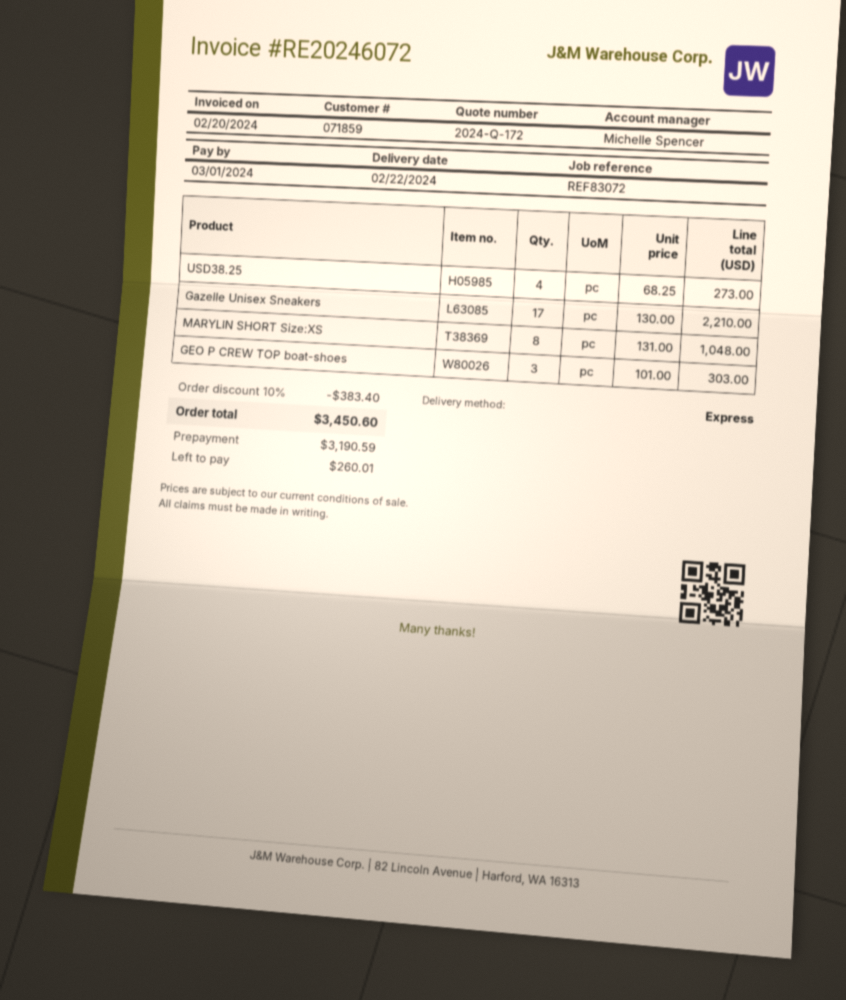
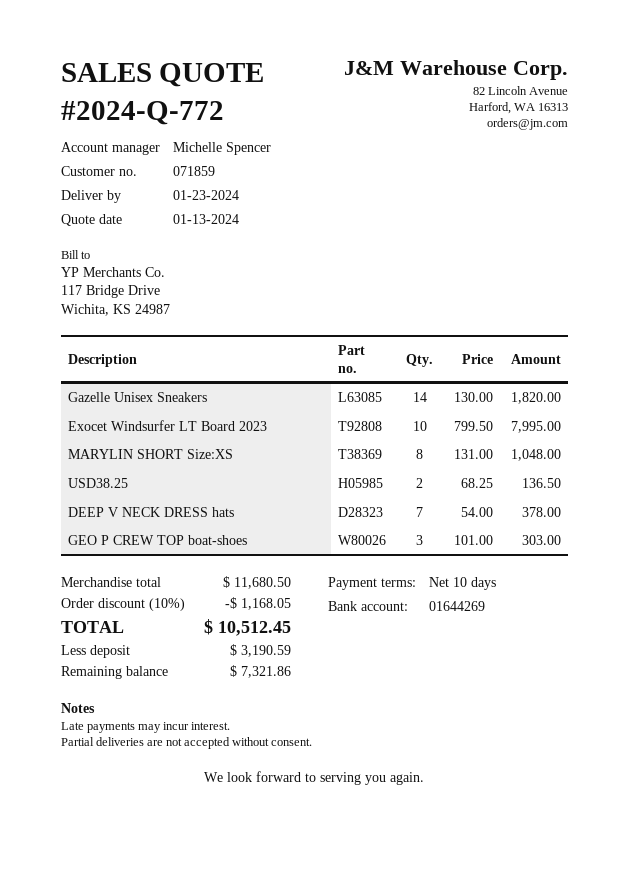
quote number: 2024-Q-172 -> 2024-Q-772
delivery date: 2024-02-22 -> 2024-01-23
USD38.25: 4 x 68.25 = 273.00 -> 2 x 68.25 = 136.50
Gazelle Unisex Sneakers: 17 x 130.00 = 2210.00 -> 14 x 130.00 = 1820.00
Exocet Windsurfer LT Board 2023: none -> 10 x 799.50 = 7995.00
DEEP V NECK DRESS hats: none -> 7 x 54.00 = 378.00
discount: 10% = 383.40 -> 10% = 1168.05
total: 3450.60 -> 10512.45
balance: 260.01 -> 7321.86

